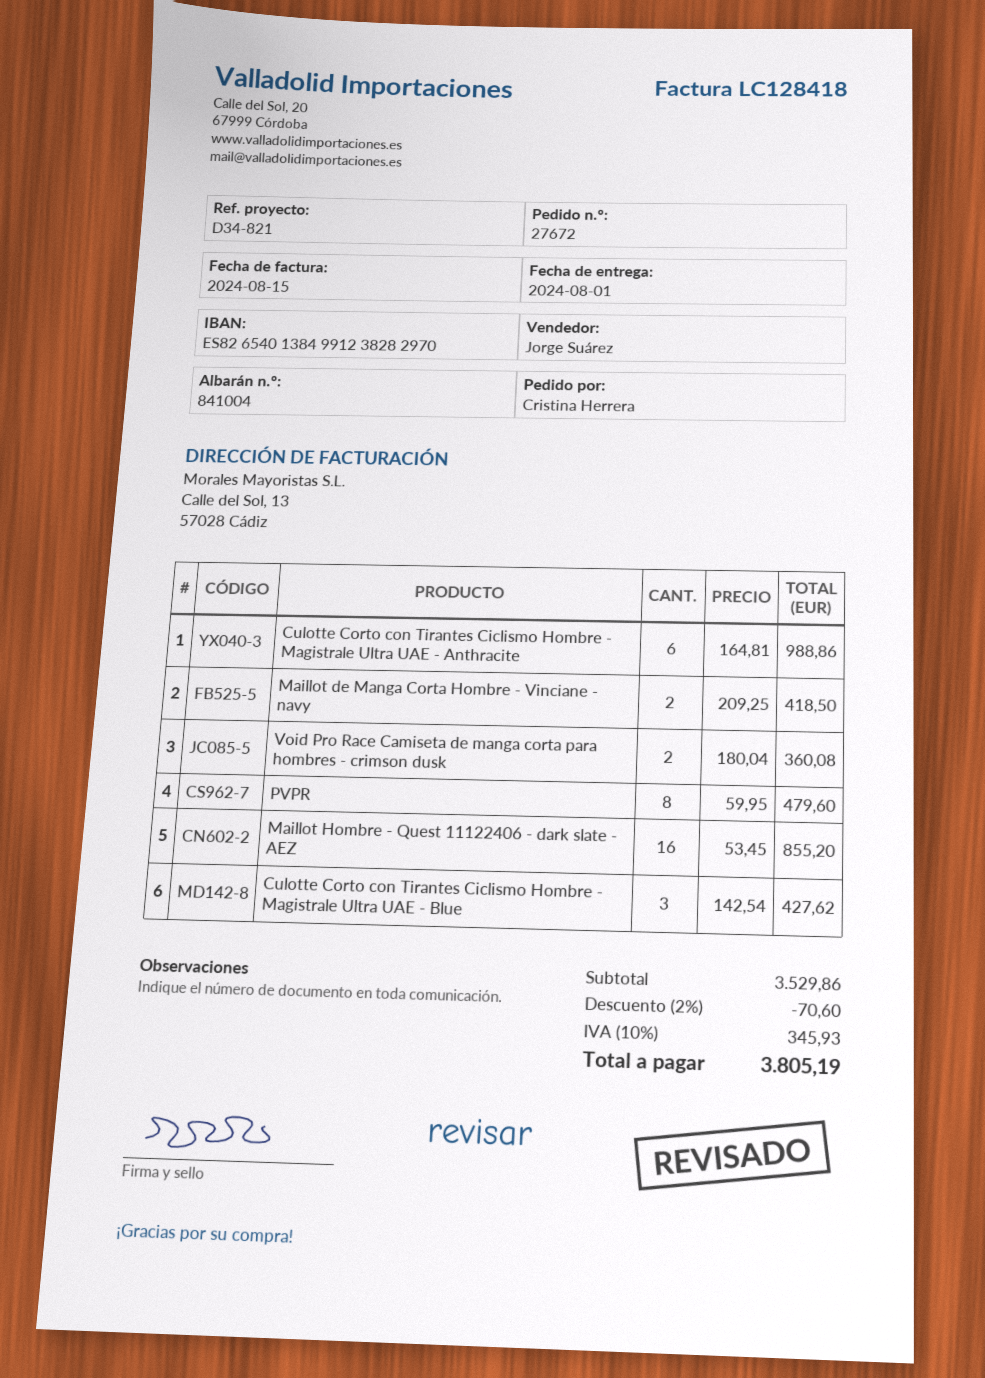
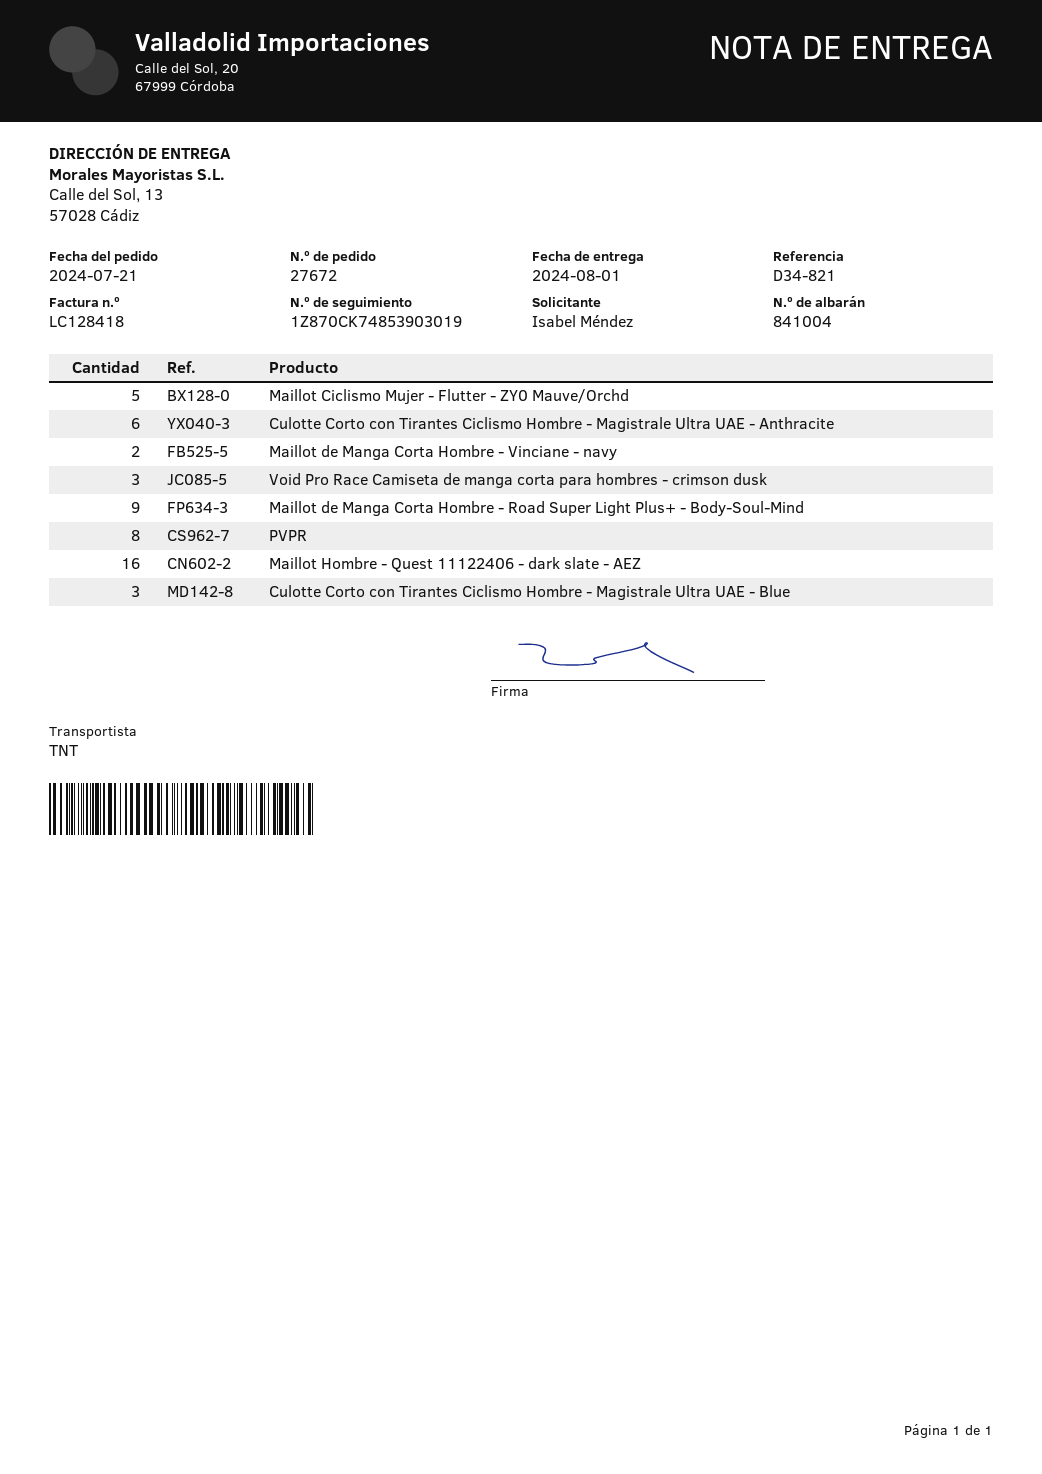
ordered by: Cristina Herrera -> Isabel Méndez
Void Pro Race Camiseta de manga corta para hombres - crimson dusk: 2 -> 3
Maillot Ciclismo Mujer - Flutter - ZY0 Mauve/Orchd: none -> 5
Maillot de Manga Corta Hombre - Road Super Light Plus+ - Body-Soul-Mind: none -> 9

